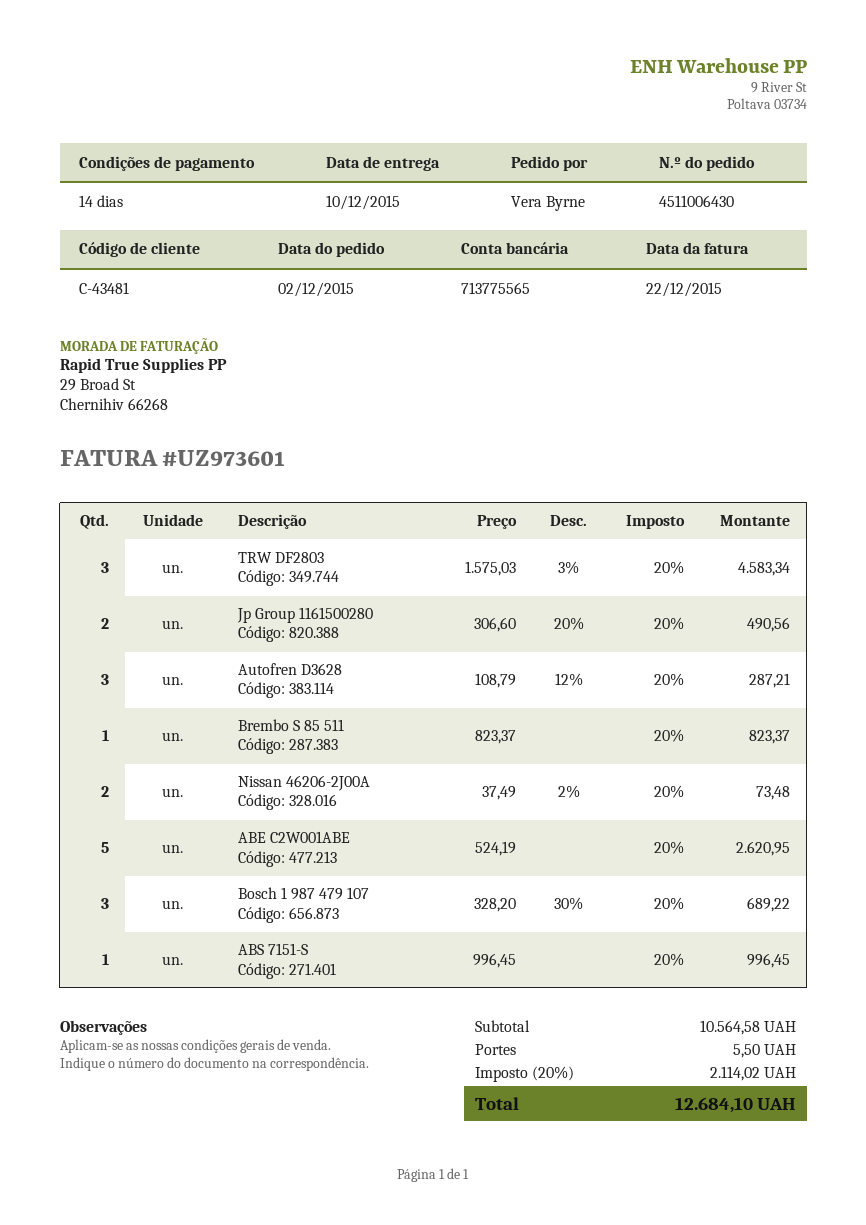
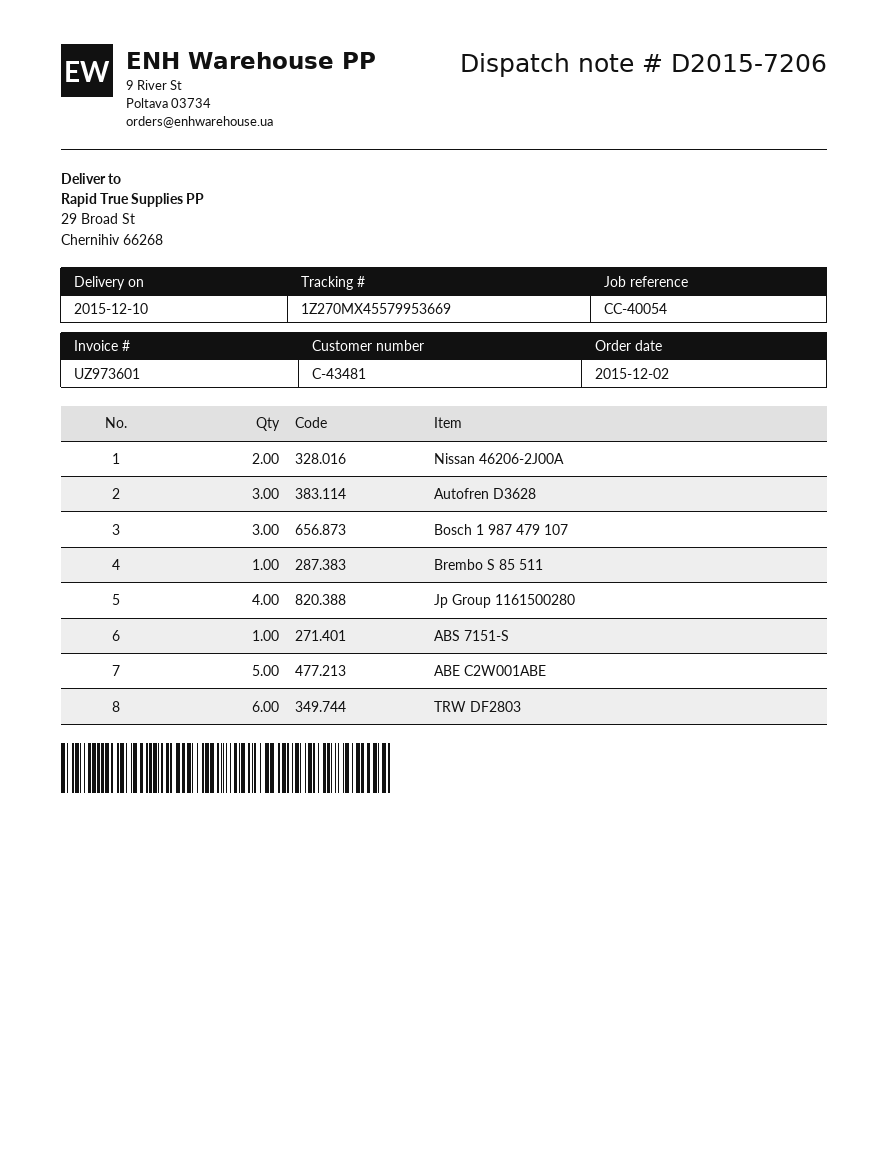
TRW DF2803: 3 -> 6
Jp Group 1161500280: 2 -> 4

